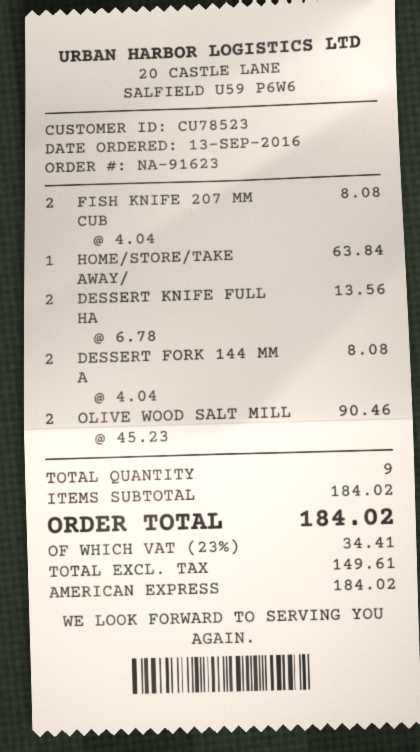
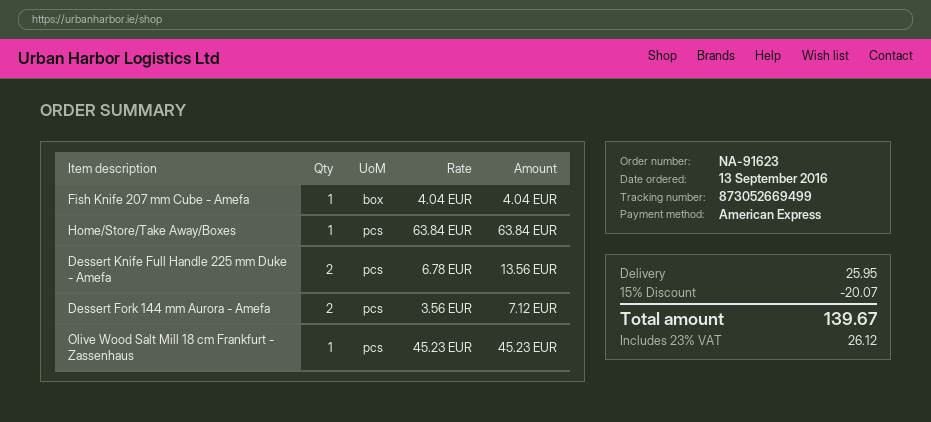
FISH KNIFE 207 MM CUB: 2 x 4.04 = 8.08 -> 1 x 4.04 = 4.04
DESSERT FORK 144 MM A: 2 x 4.04 = 8.08 -> 2 x 3.56 = 7.12
OLIVE WOOD SALT MILL: 2 x 45.23 = 90.46 -> 1 x 45.23 = 45.23
discount: none -> 15% = 20.07
shipping: none -> 25.95
tax: 23% = 34.41 -> 23% = 26.12
total: 184.02 -> 139.67

